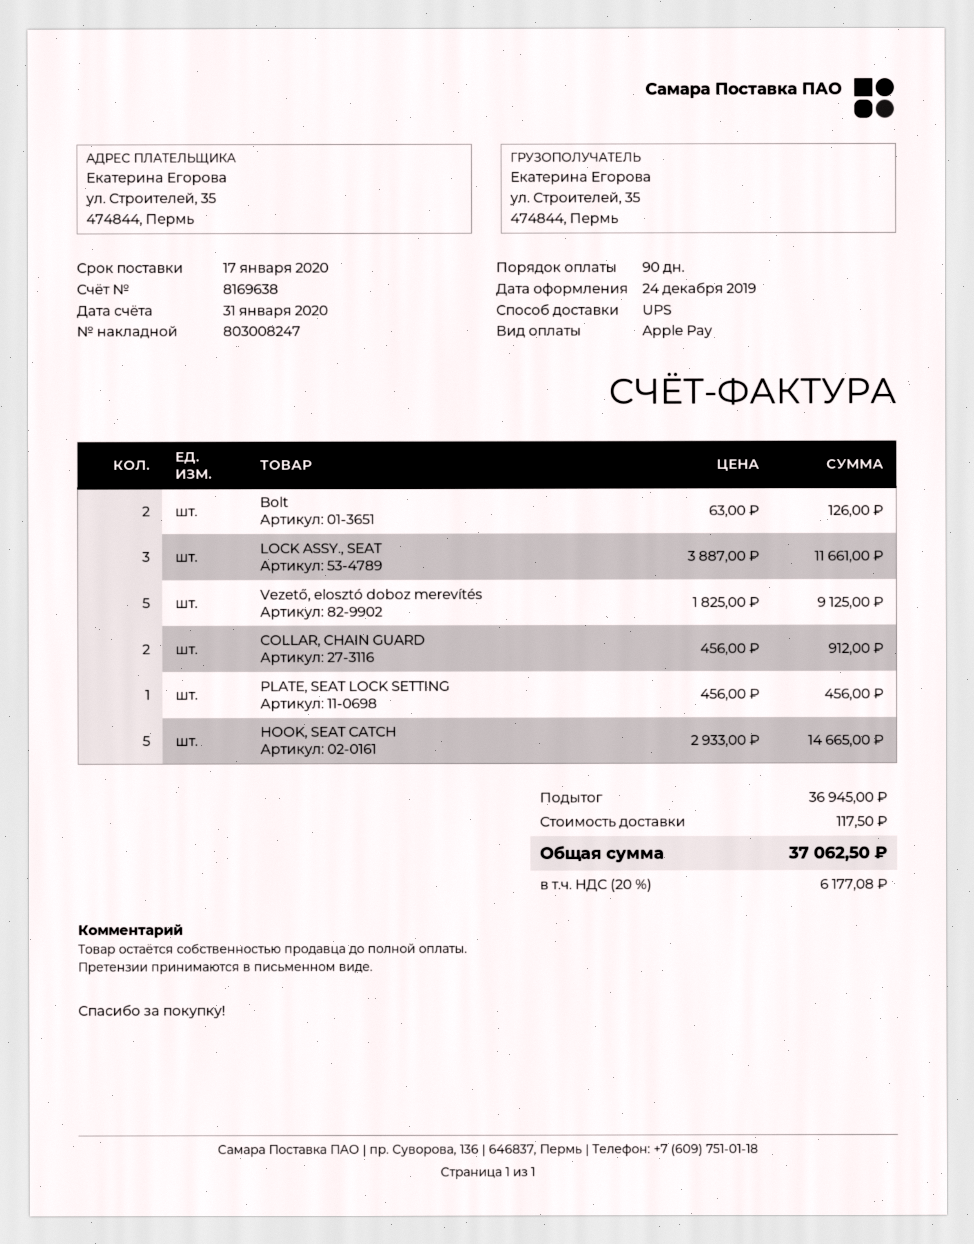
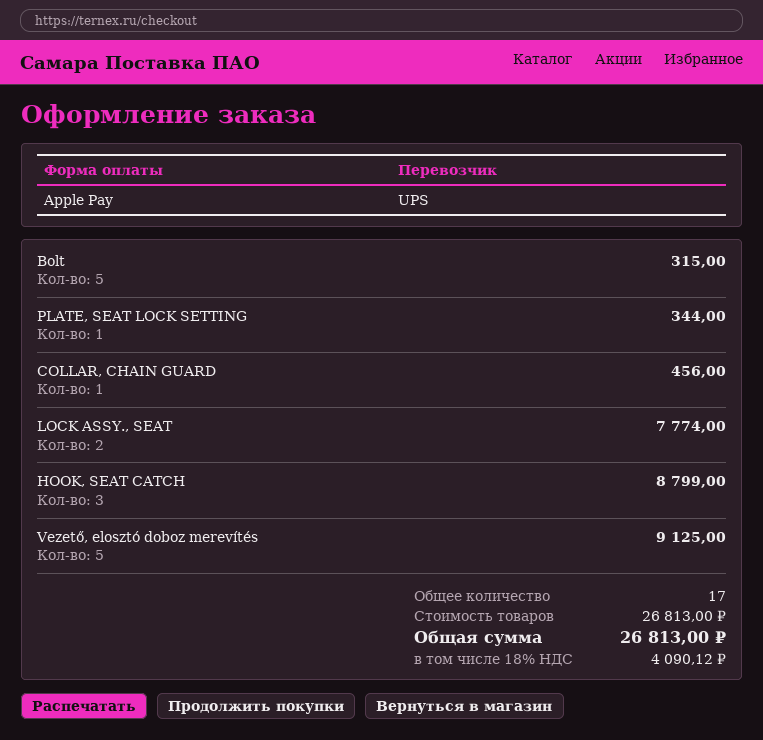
Bolt: 2 for 126.00 -> 5 for 315.00
LOCK ASSY., SEAT: 3 for 11661.00 -> 2 for 7774.00
COLLAR, CHAIN GUARD: 2 for 912.00 -> 1 for 456.00
PLATE, SEAT LOCK SETTING: 1 for 456.00 -> 1 for 344.00
HOOK, SEAT CATCH: 5 for 14665.00 -> 3 for 8799.00
subtotal: 36945.00 -> 26813.00
shipping: 117.50 -> none
tax: 20% = 6177.08 -> 18% = 4090.12
total: 37062.50 -> 26813.00

